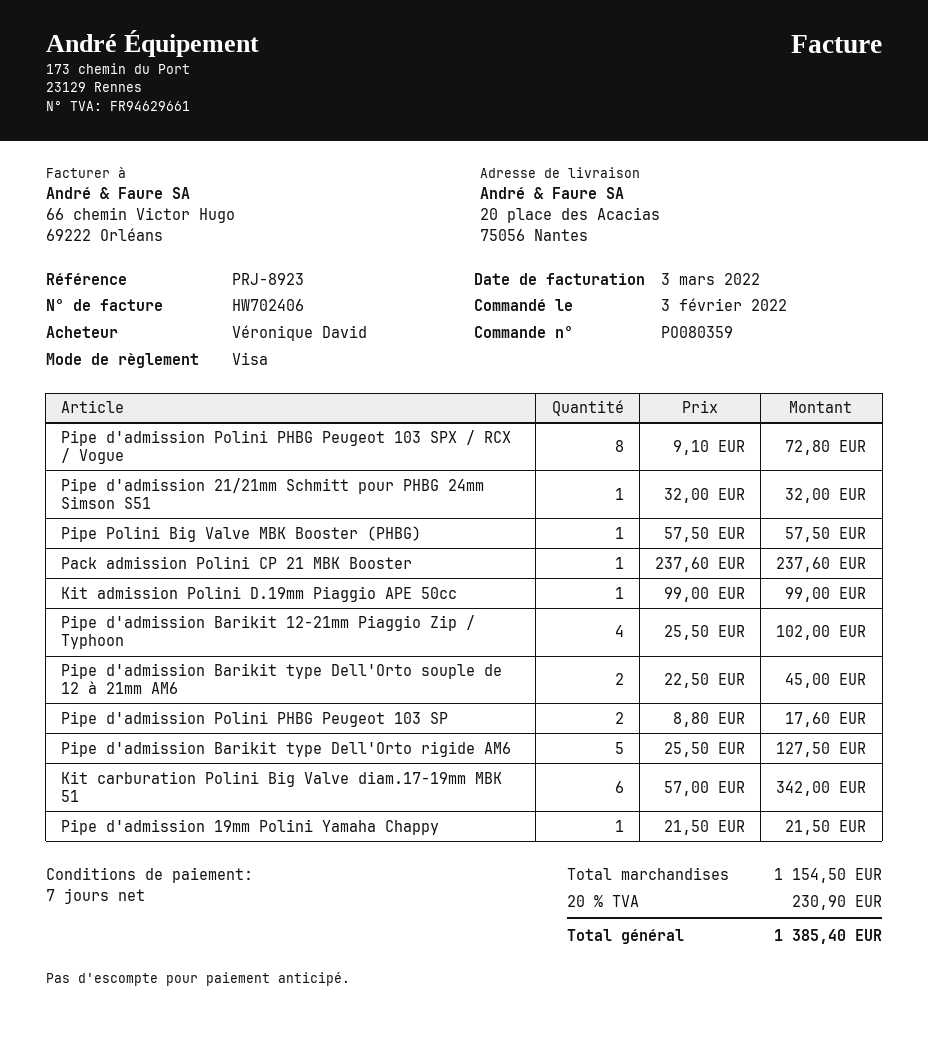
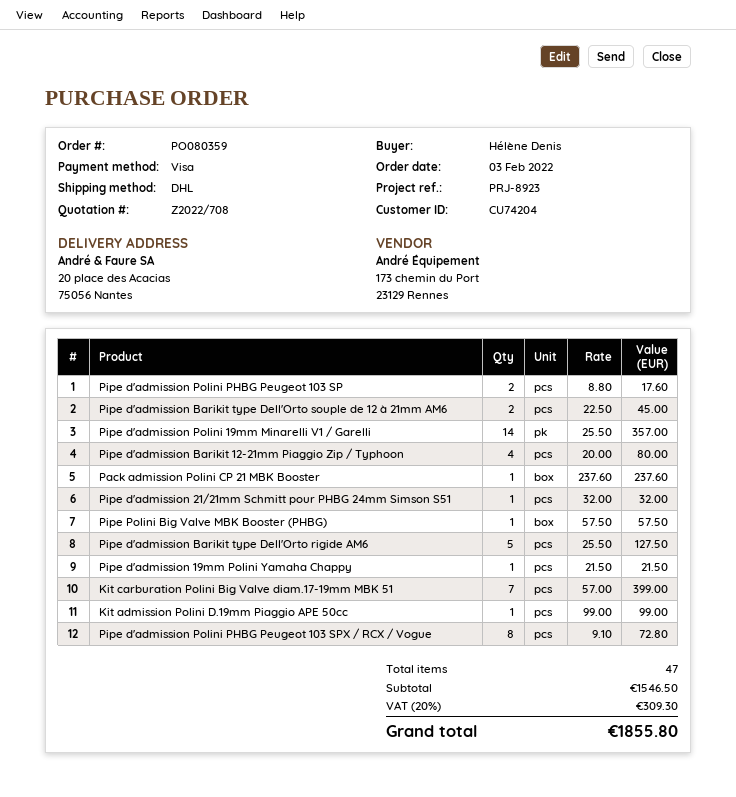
ordered by: Véronique David -> Hélène Denis
Pipe d'admission Barikit 12-21mm Piaggio Zip / Typhoon: 4 x 25.50 = 102.00 -> 4 x 20.00 = 80.00
Kit carburation Polini Big Valve diam.17-19mm MBK 51: 6 x 57.00 = 342.00 -> 7 x 57.00 = 399.00
Pipe d'admission Polini 19mm Minarelli V1 / Garelli: none -> 14 x 25.50 = 357.00
subtotal: 1154.50 -> 1546.50
tax: 20% = 230.90 -> 20% = 309.30
total: 1385.40 -> 1855.80

